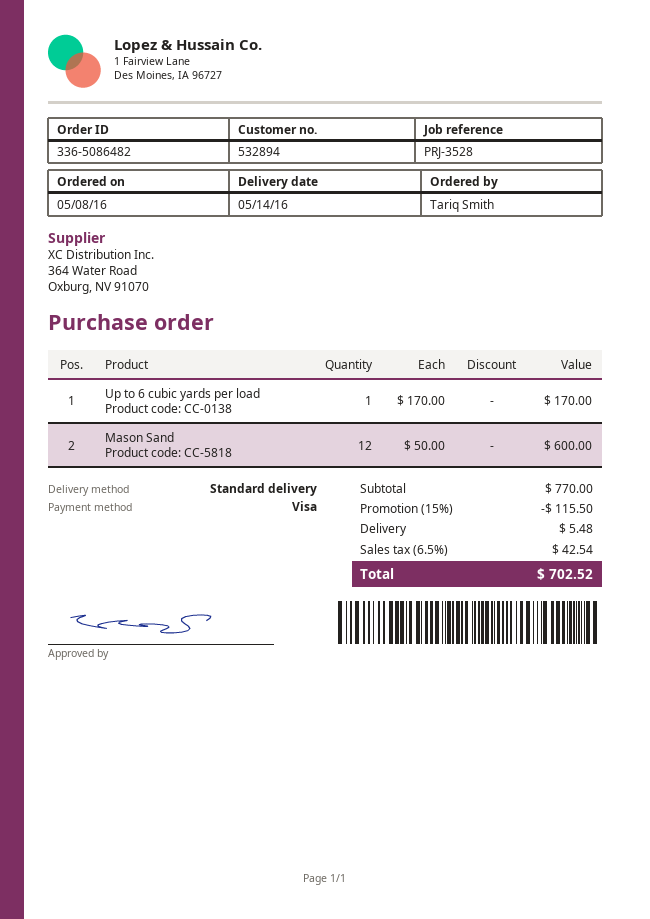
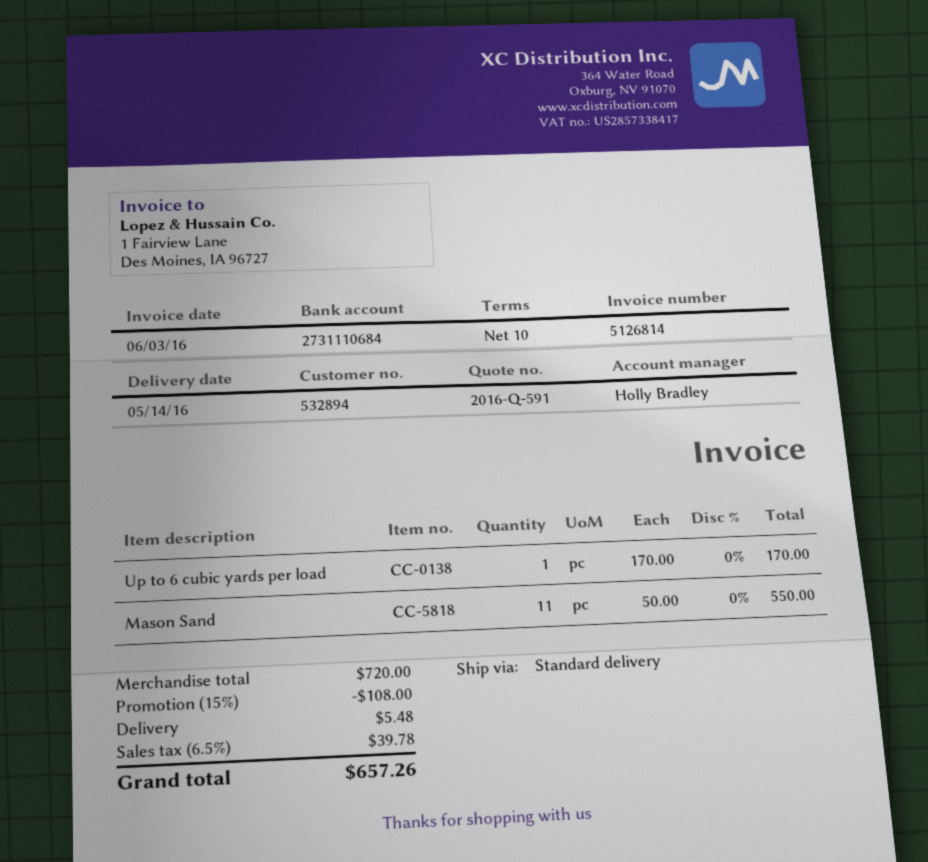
Mason Sand: 12 x 50.00 = 600.00 -> 11 x 50.00 = 550.00
subtotal: 770.00 -> 720.00
discount: 15% = 115.50 -> 15% = 108.00
tax: 6.5% = 42.54 -> 6.5% = 39.78
total: 702.52 -> 657.26

